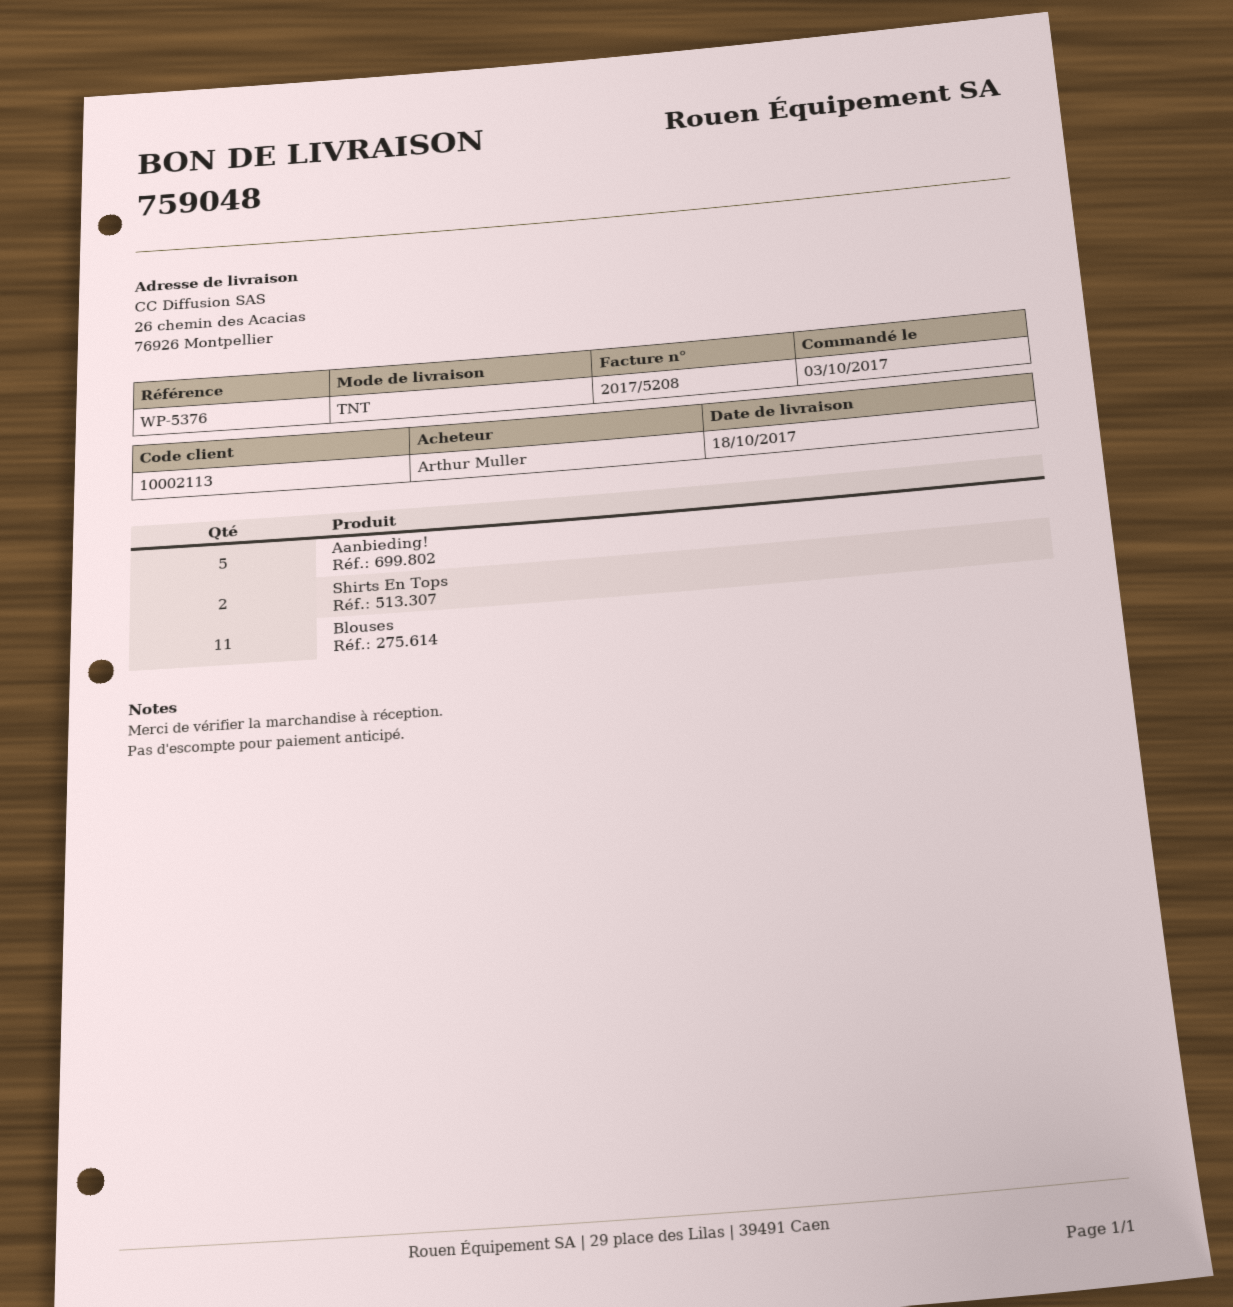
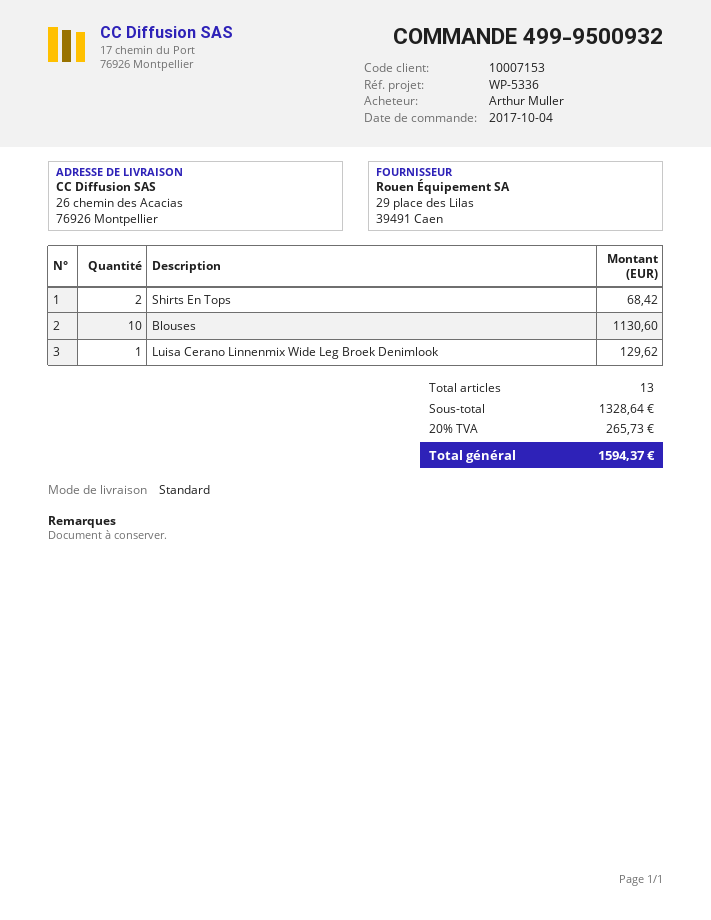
order date: 2017-10-03 -> 2017-10-04
customer number: 10002113 -> 10007153
reference: WP-5376 -> WP-5336
shipping method: TNT -> standard
Aanbieding!: 5 -> none
Blouses: 11 -> 10
Luisa Cerano Linnenmix Wide Leg Broek Denimlook: none -> 1

